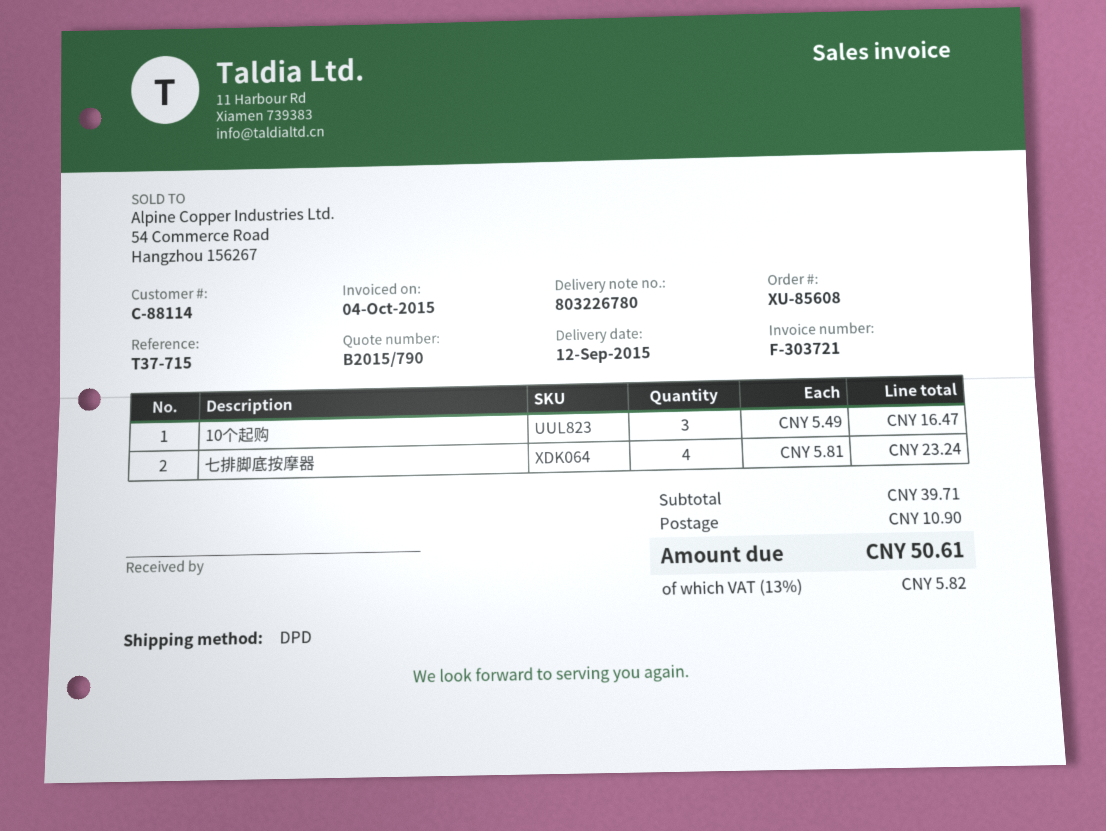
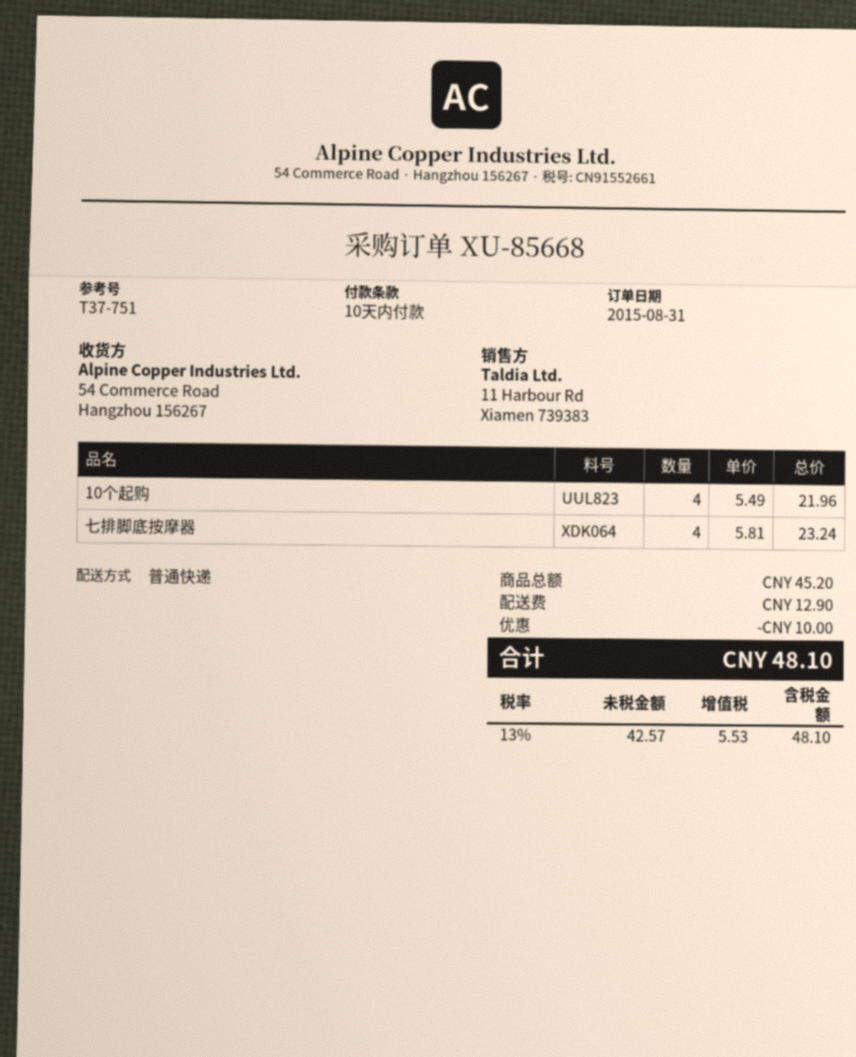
order number: XU-85608 -> XU-85668
reference: T37-715 -> T37-751
shipping method: DPD -> standard
10个起购: 3 x 5.49 = 16.47 -> 4 x 5.49 = 21.96
subtotal: 39.71 -> 45.20
discount: none -> 10.00
shipping: 10.90 -> 12.90
tax: 13% = 5.82 -> 13% = 5.53
total: 50.61 -> 48.10

